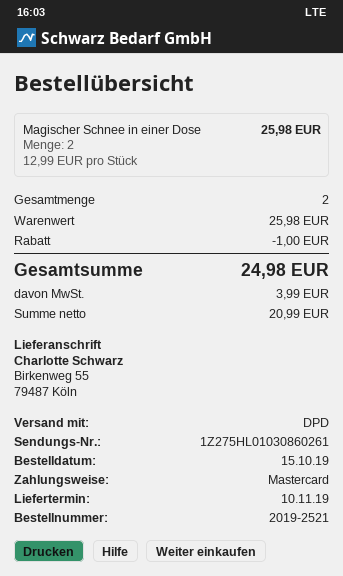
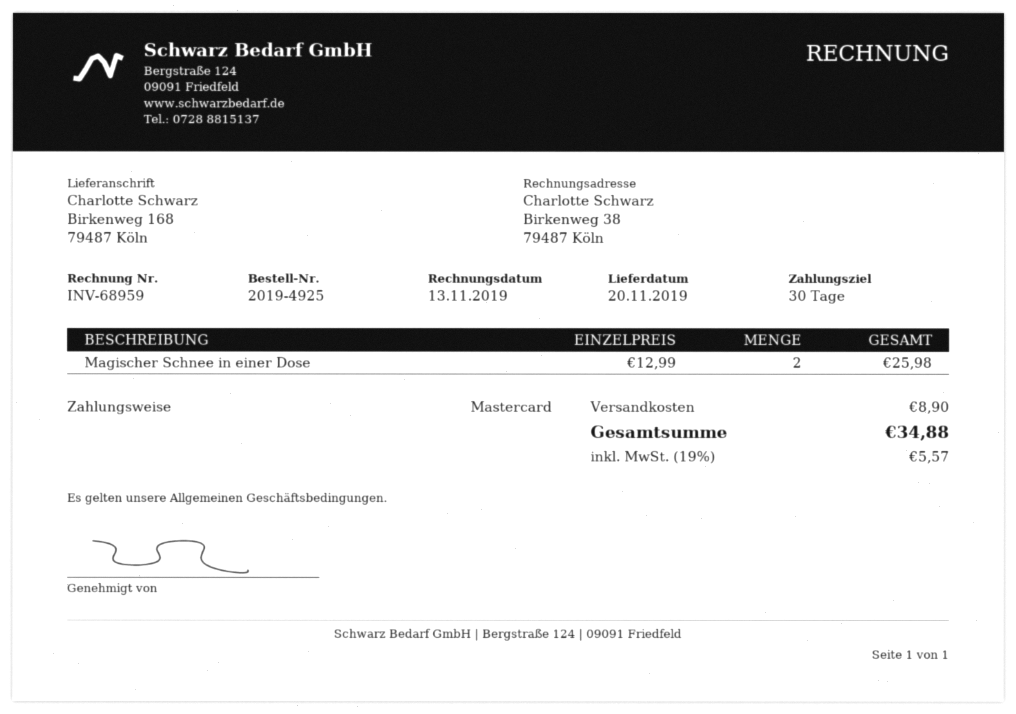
order number: 2019-2521 -> 2019-4925
delivery date: 2019-11-10 -> 2019-11-20
ship to: Birkenweg 55, 79487 Köln -> Birkenweg 168, 79487 Köln
discount: 1.00 -> none
shipping: none -> 8.90
tax: 3.99 -> 5.57
total: 24.98 -> 34.88

